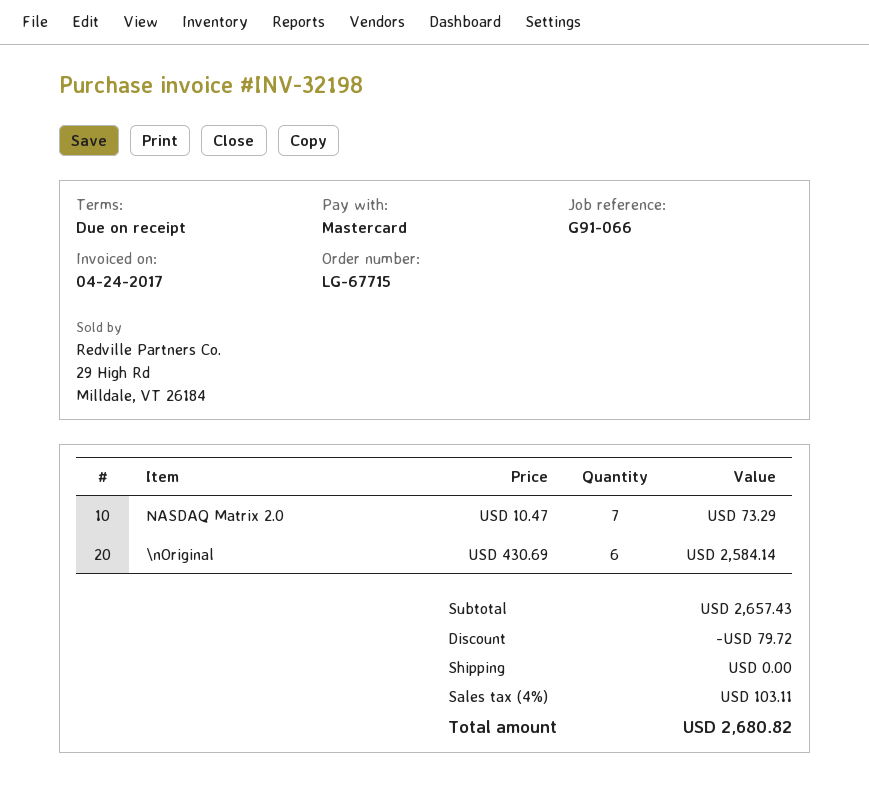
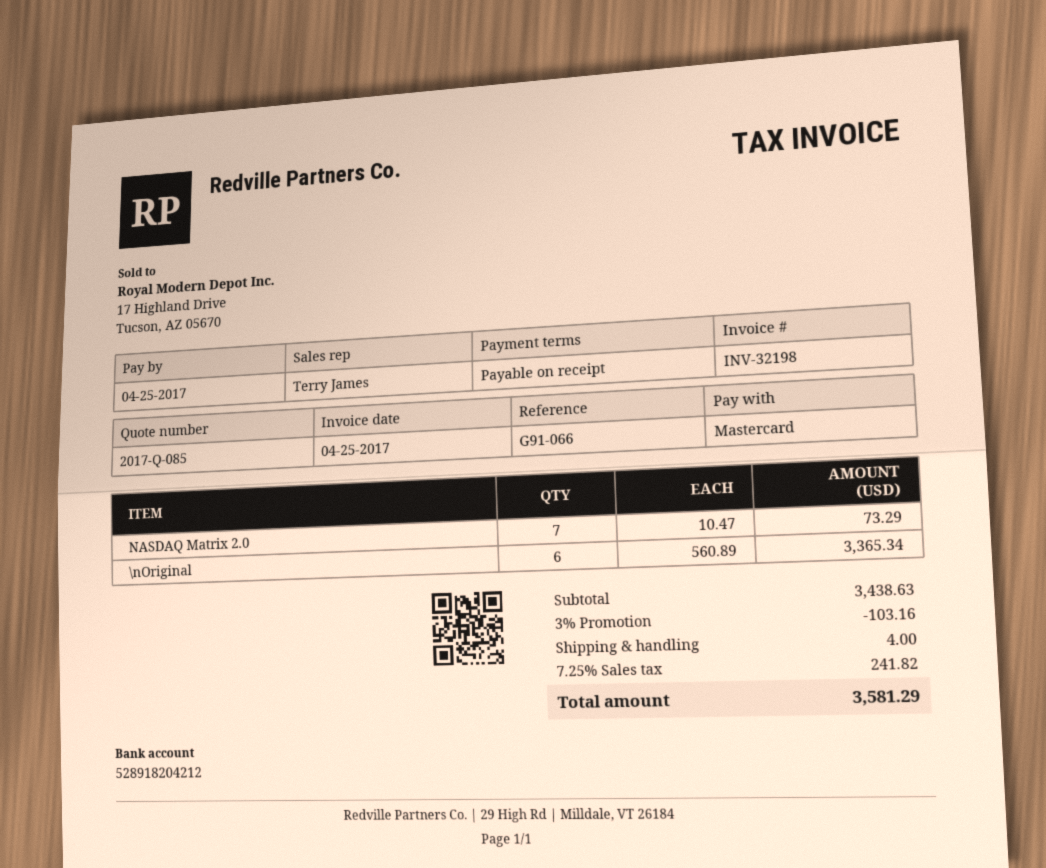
invoice date: 2017-04-24 -> 2017-04-25
\nOriginal: 6 x 430.69 = 2584.14 -> 6 x 560.89 = 3365.34
subtotal: 2657.43 -> 3438.63
discount: 79.72 -> 103.16
shipping: 0.00 -> 4.00
tax: 4% = 103.11 -> 7.25% = 241.82
total: 2680.82 -> 3581.29

